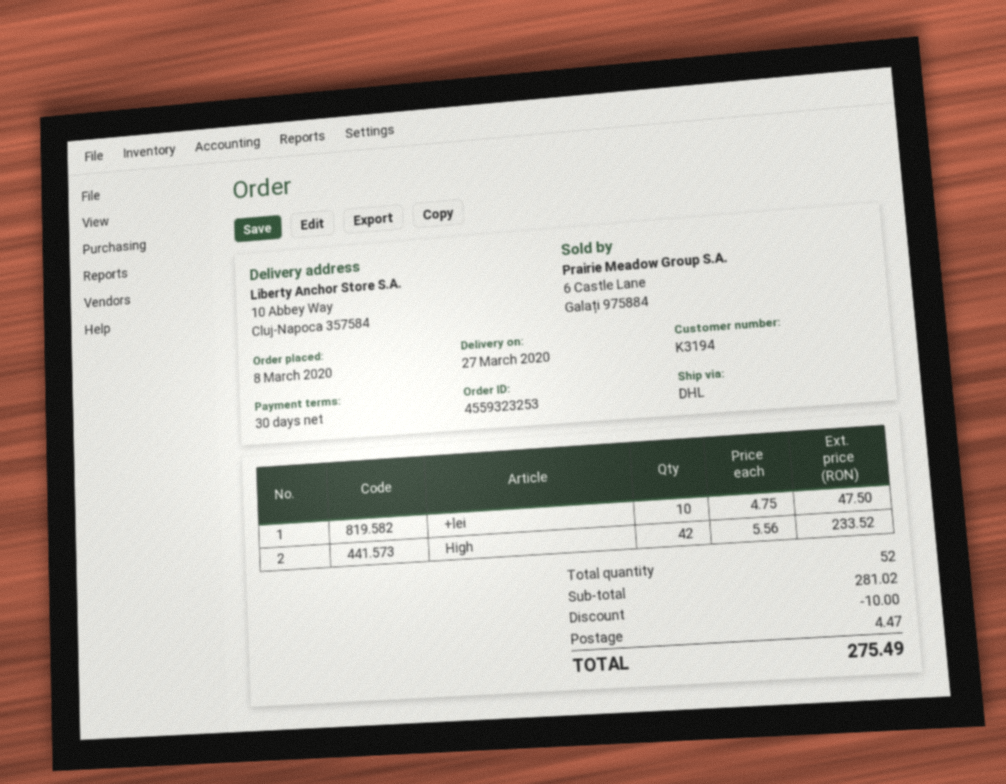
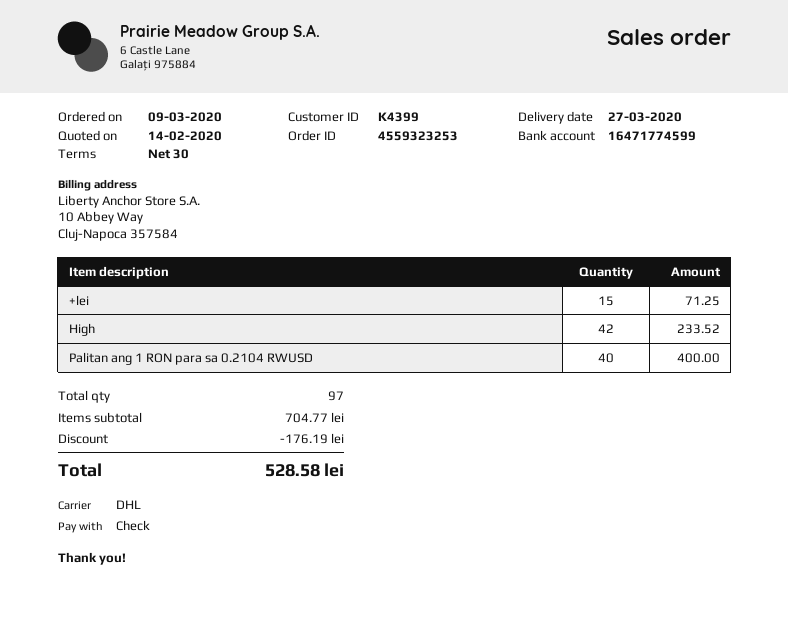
order date: 2020-03-08 -> 2020-03-09
customer number: K3194 -> K4399
+lei: 10 for 47.50 -> 15 for 71.25
Palitan ang 1 RON para sa 0.2104 RWUSD: none -> 40 for 400.00
total quantity: 52 -> 97
subtotal: 281.02 -> 704.77
discount: 10.00 -> 176.19
shipping: 4.47 -> none
total: 275.49 -> 528.58

